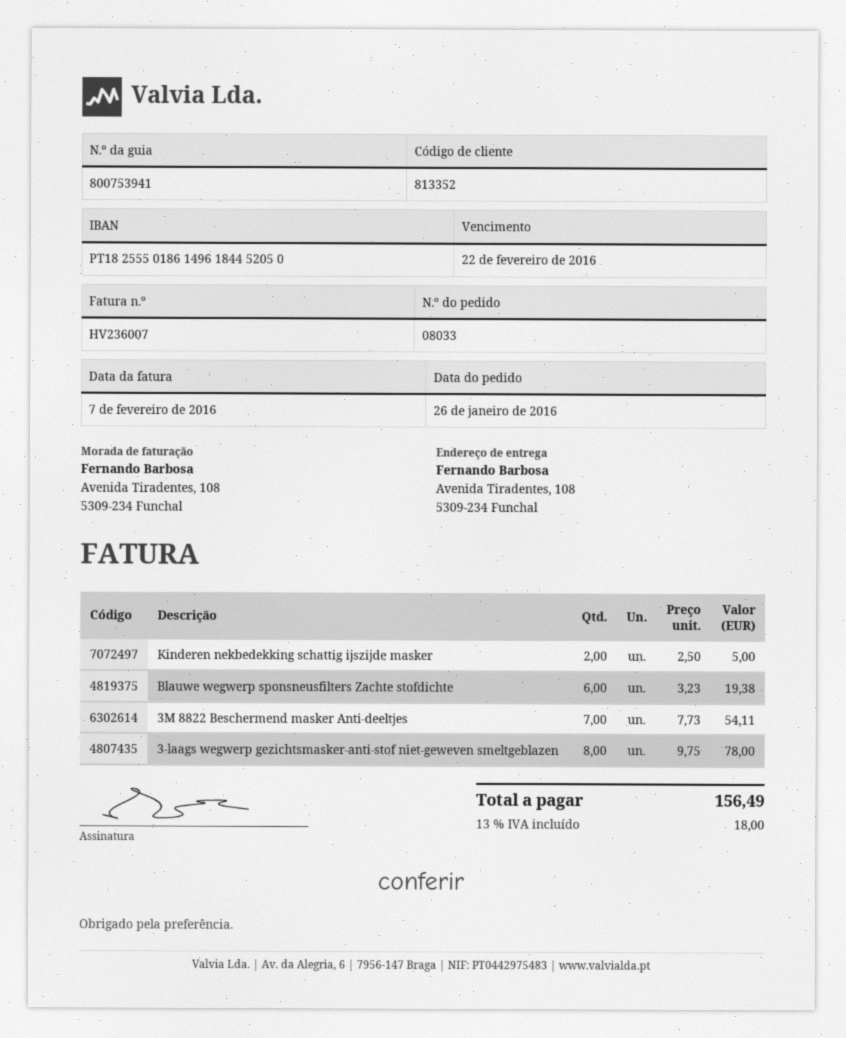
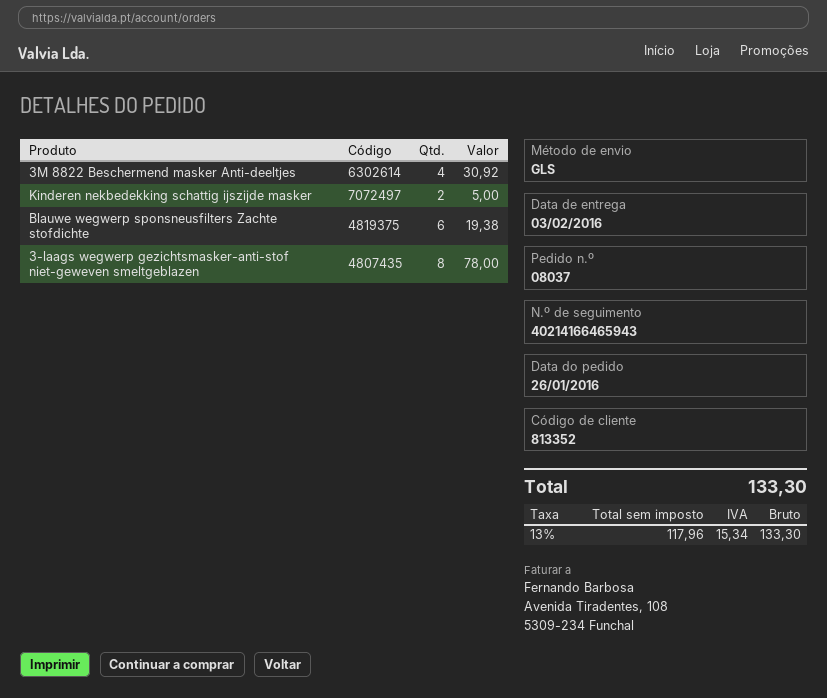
order number: 08033 -> 08037
3M 8822 Beschermend masker Anti-deeltjes: 7 for 54.11 -> 4 for 30.92
tax: 13% = 18.00 -> 13% = 15.34
total: 156.49 -> 133.30

